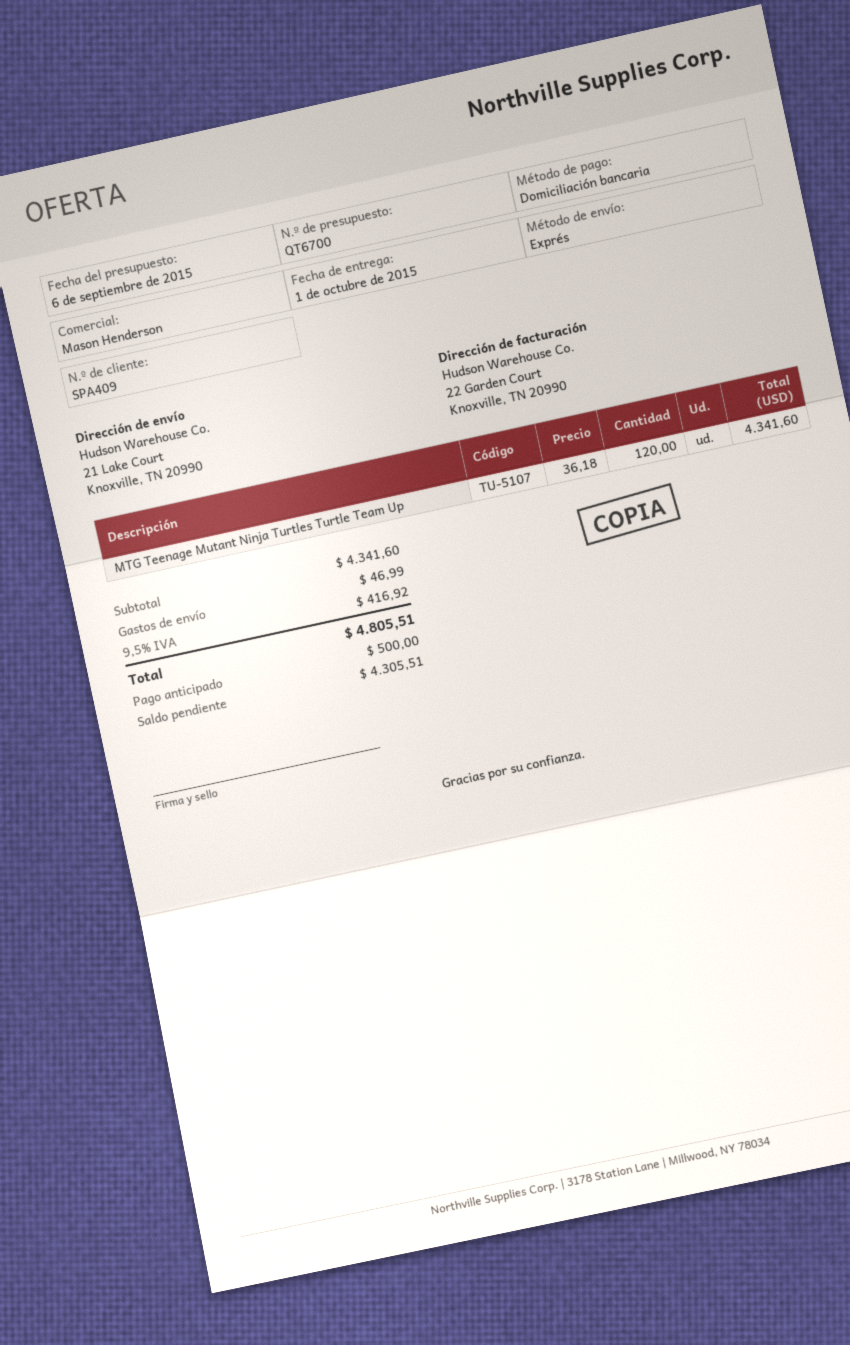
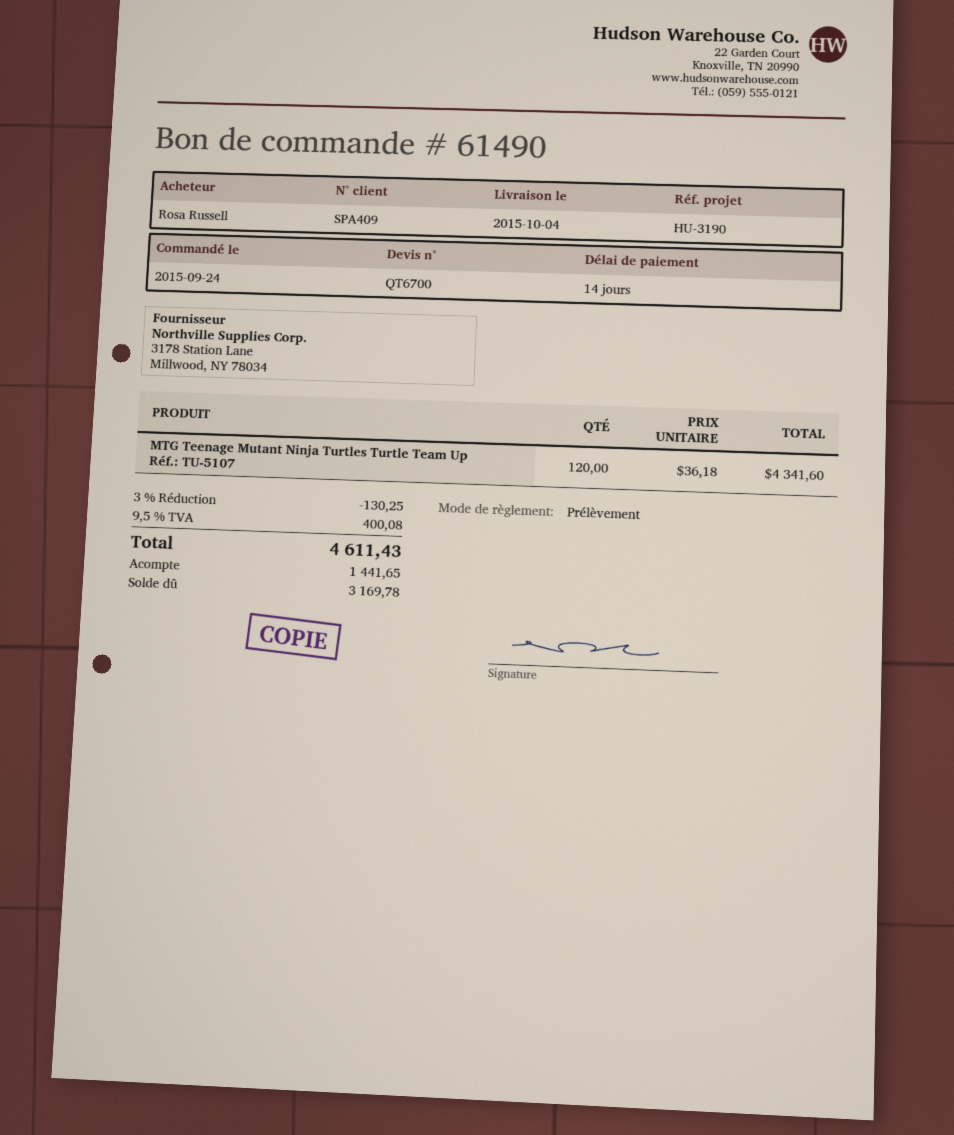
delivery date: 2015-10-01 -> 2015-10-04
discount: none -> 3% = 130.25
shipping: 46.99 -> none
tax: 9.5% = 416.92 -> 9.5% = 400.08
total: 4805.51 -> 4611.43
deposit: 500.00 -> 1441.65
balance: 4305.51 -> 3169.78

